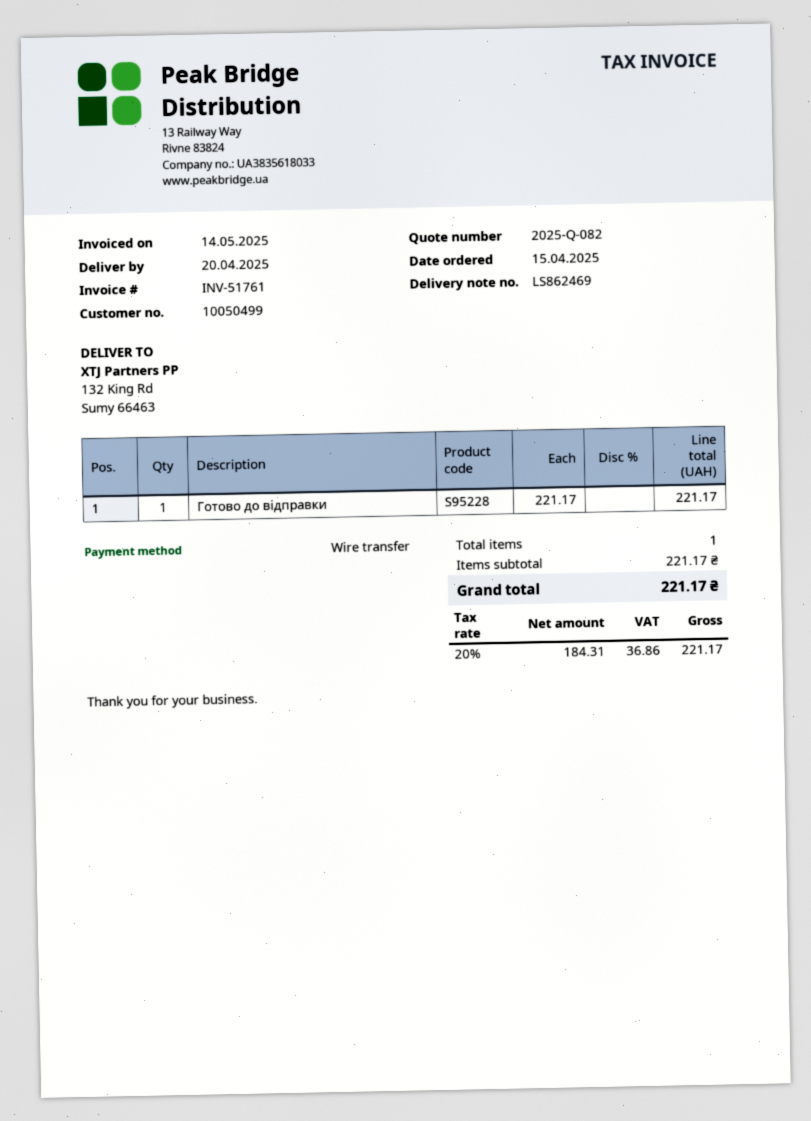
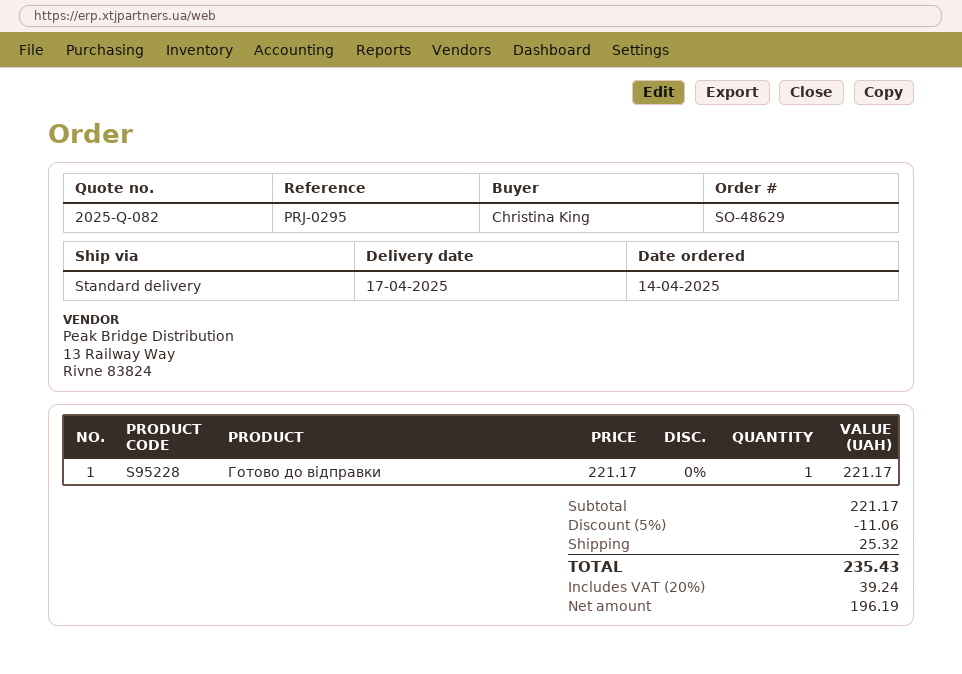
order date: 2025-04-15 -> 2025-04-14
delivery date: 2025-04-20 -> 2025-04-17
discount: none -> 5% = 11.06
shipping: none -> 25.32
net: 184.31 -> 196.19
tax: 20% = 36.86 -> 20% = 39.24
total: 221.17 -> 235.43

